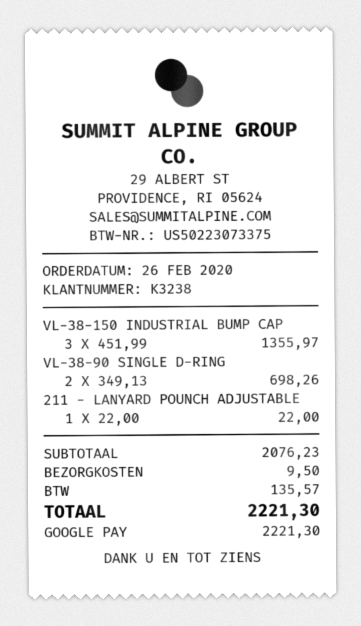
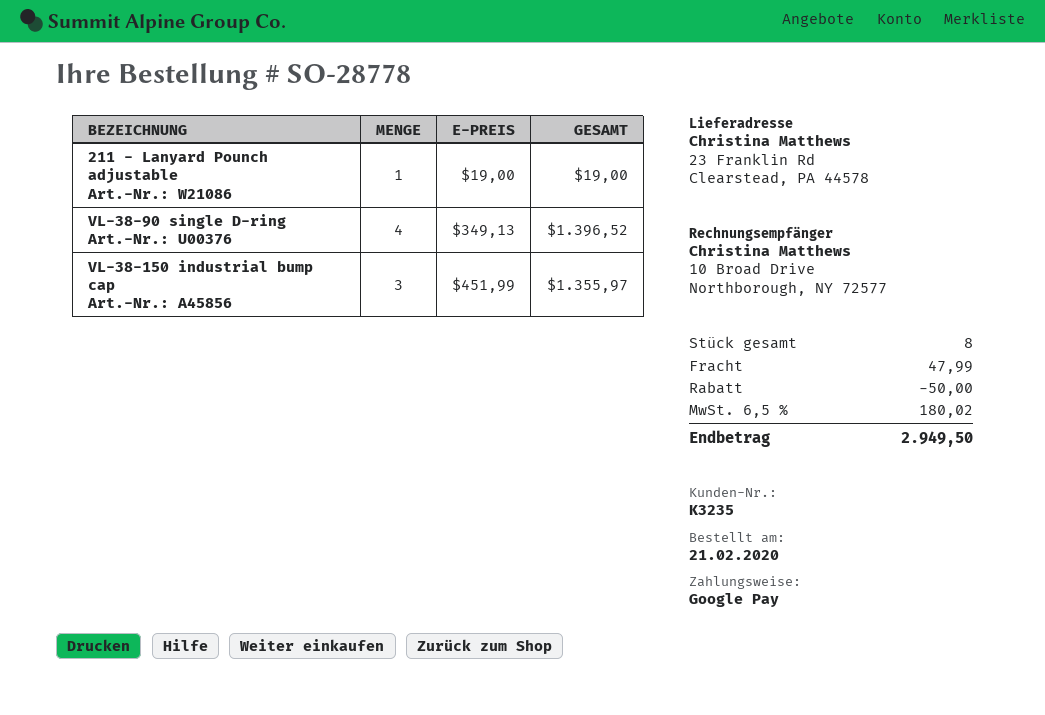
order date: 2020-02-26 -> 2020-02-21
customer number: K3238 -> K3235
VL-38-90 SINGLE D-RING: 2 x 349.13 = 698.26 -> 4 x 349.13 = 1396.52
211 - LANYARD POUNCH ADJUSTABLE: 1 x 22.00 = 22.00 -> 1 x 19.00 = 19.00
discount: none -> 50.00
shipping: 9.50 -> 47.99
tax: 135.57 -> 180.02
total: 2221.30 -> 2949.50

